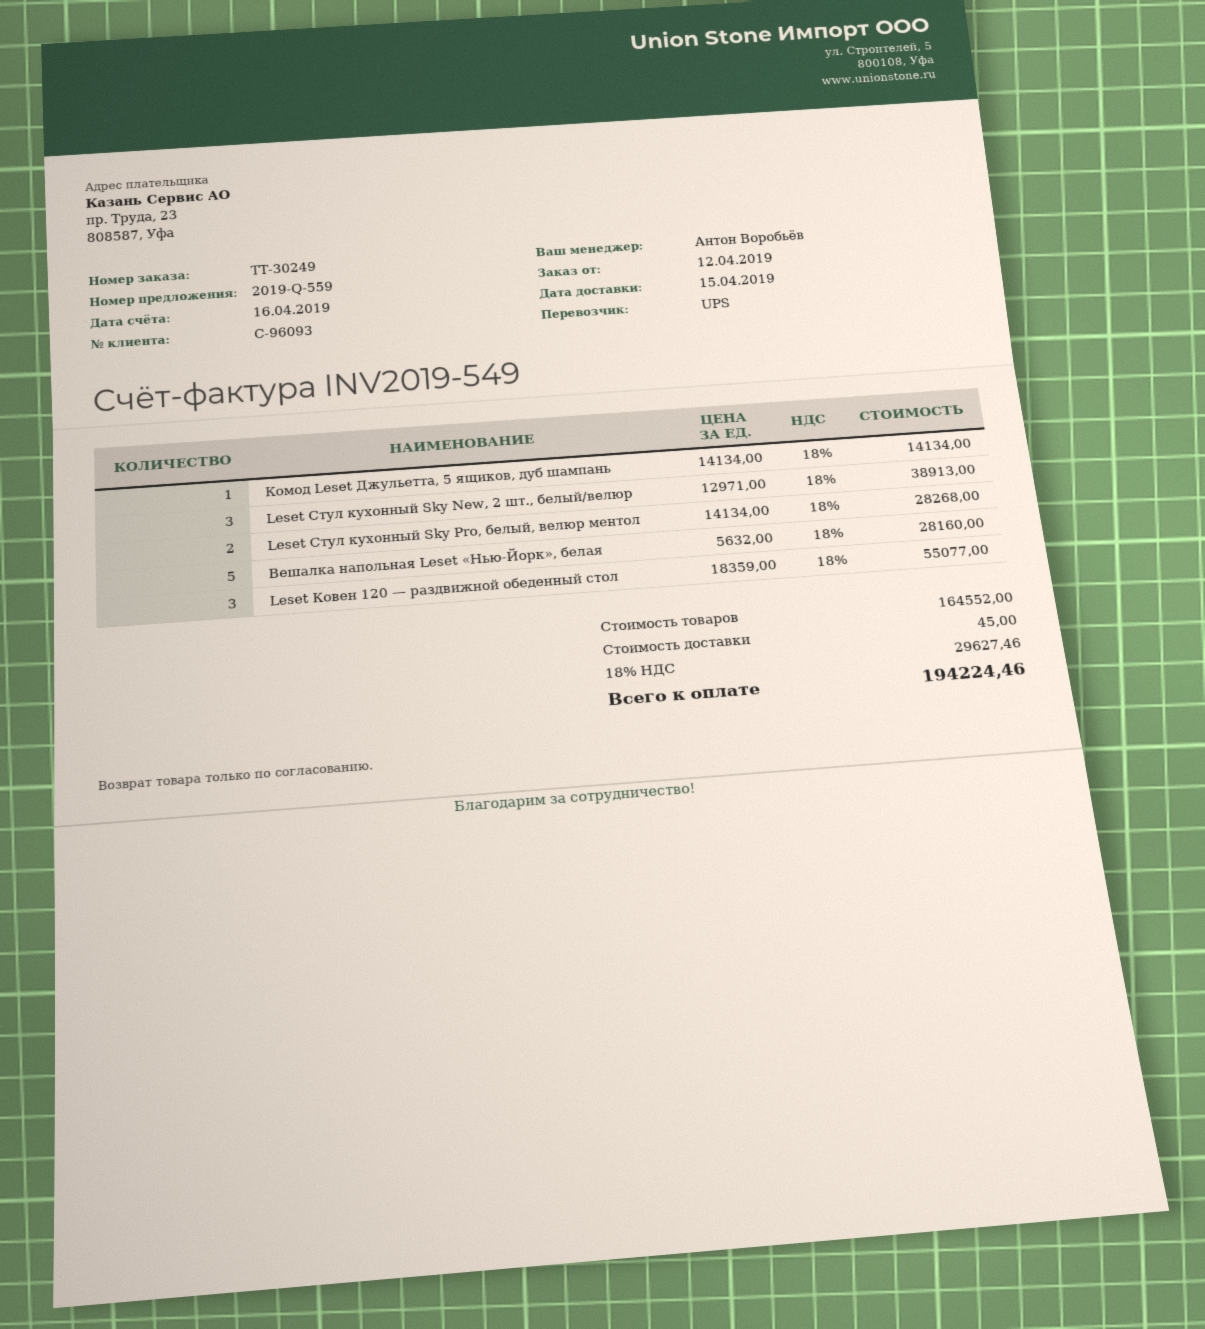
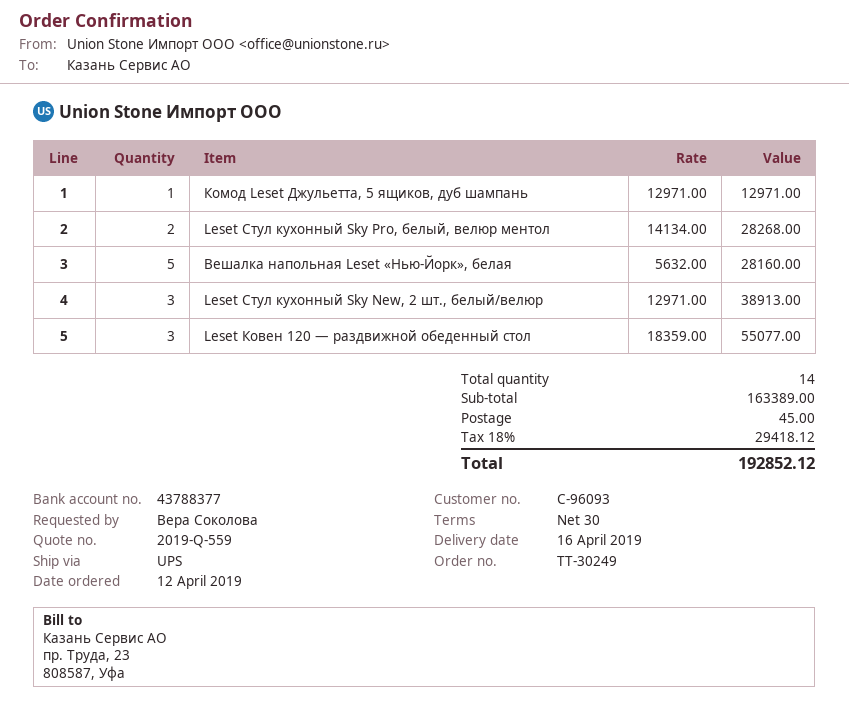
delivery date: 2019-04-15 -> 2019-04-16
Комод Leset Джульетта, 5 ящиков, дуб шампань: 1 x 14134.00 = 14134.00 -> 1 x 12971.00 = 12971.00
subtotal: 164552.00 -> 163389.00
tax: 18% = 29627.46 -> 18% = 29418.12
total: 194224.46 -> 192852.12

